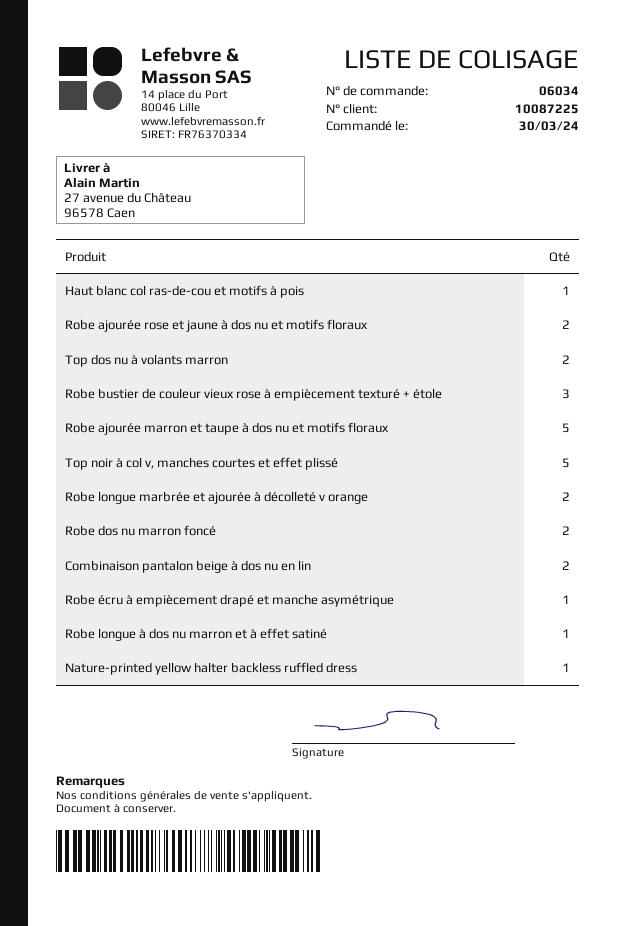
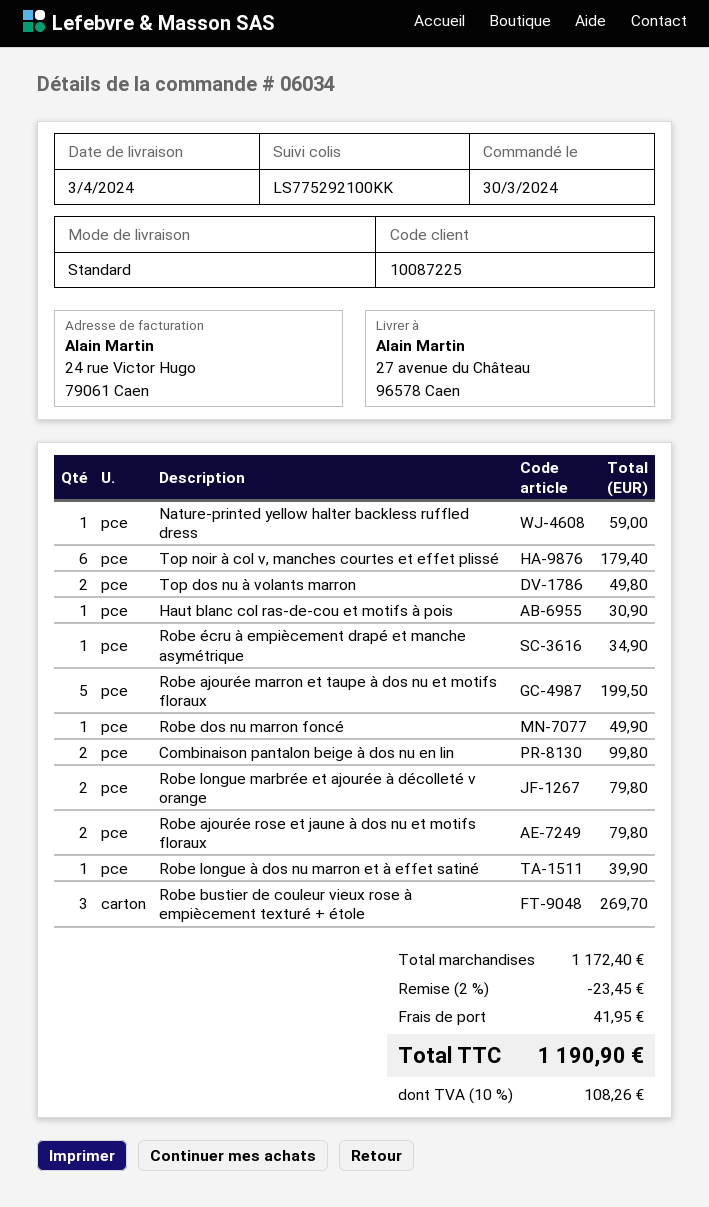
Top noir à col v, manches courtes et effet plissé: 5 -> 6
Robe dos nu marron foncé: 2 -> 1

